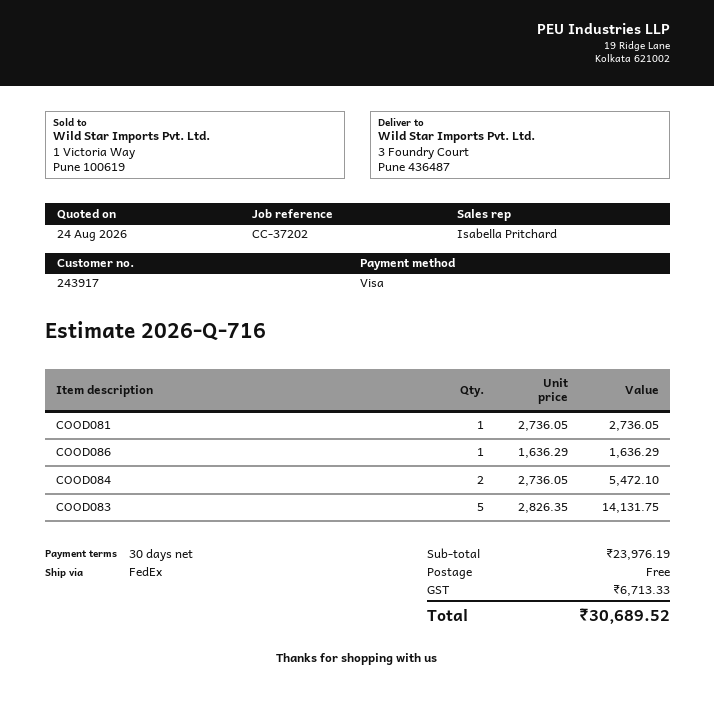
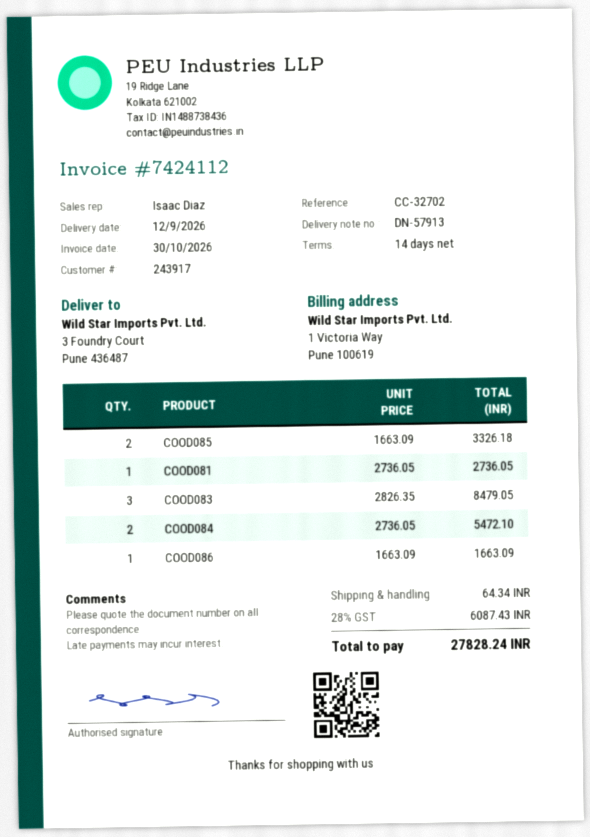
payment terms: 30 days -> 14 days
reference: CC-37202 -> CC-32702
sales rep: Isabella Pritchard -> Isaac Diaz
COOD086: 1 x 1636.29 = 1636.29 -> 1 x 1663.09 = 1663.09
COOD083: 5 x 2826.35 = 14131.75 -> 3 x 2826.35 = 8479.05
COOD085: none -> 2 x 1663.09 = 3326.18
shipping: 0.00 -> 64.34
tax: 6713.33 -> 6087.43
total: 30689.52 -> 27828.24

